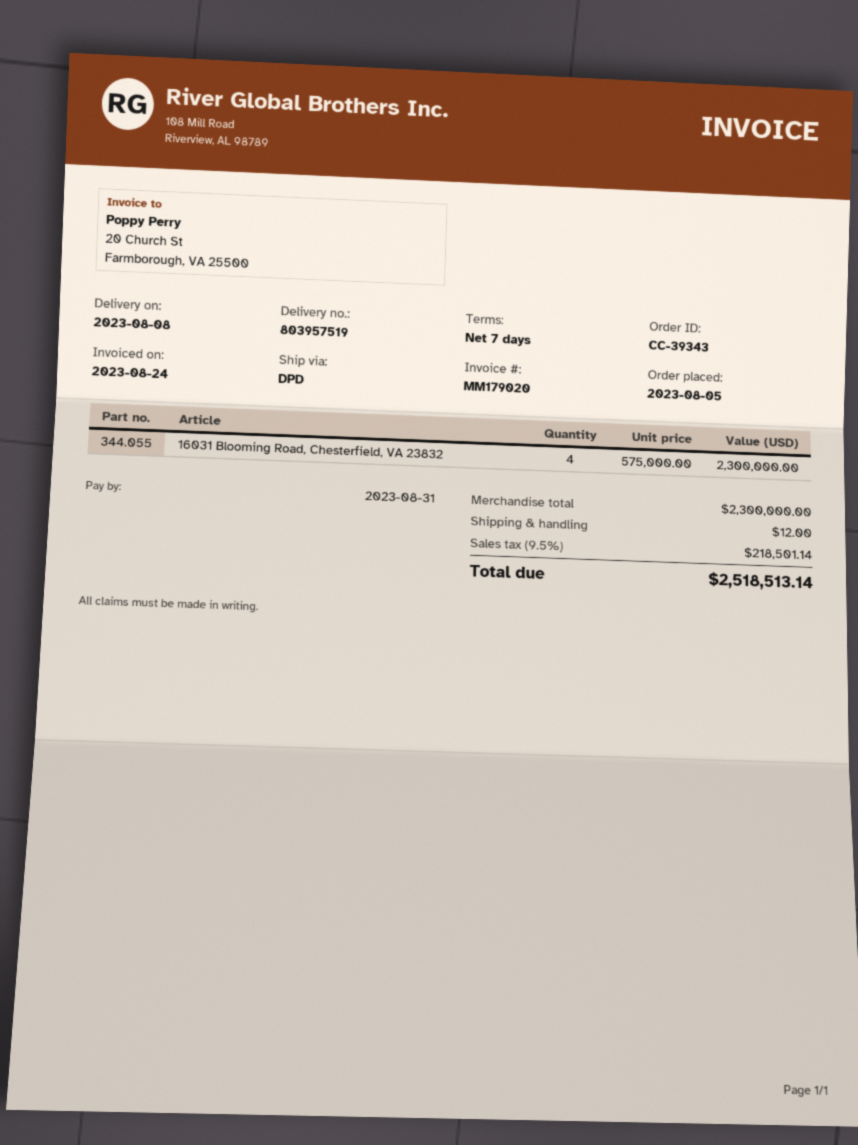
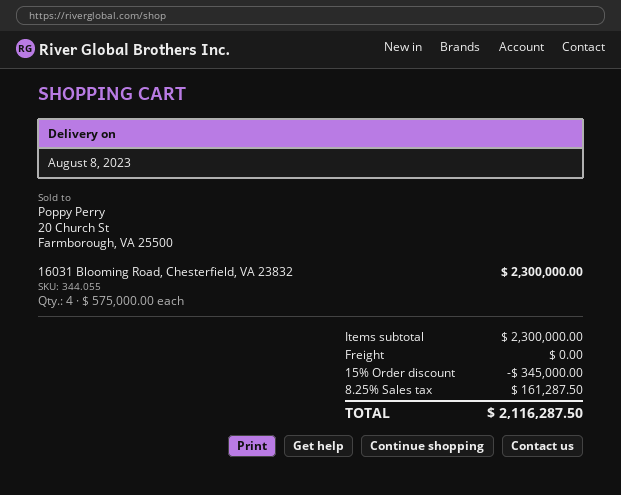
discount: none -> 15% = 345000.00
shipping: 12.00 -> 0.00
tax: 9.5% = 218501.14 -> 8.25% = 161287.50
total: 2518513.14 -> 2116287.50

